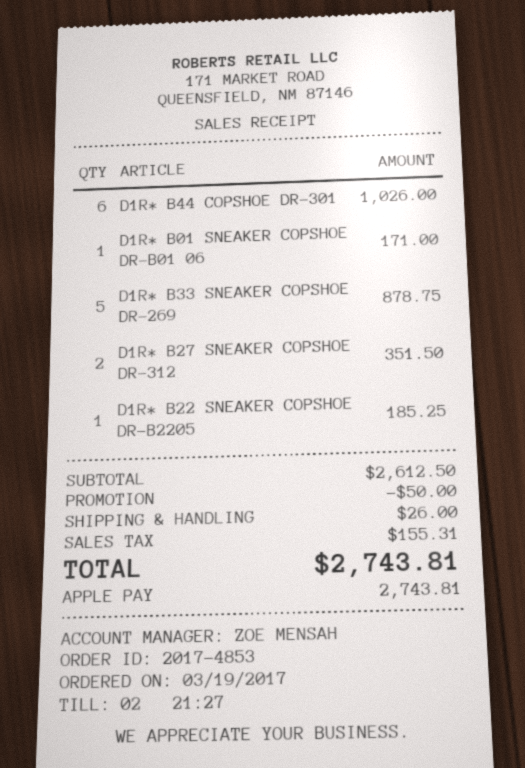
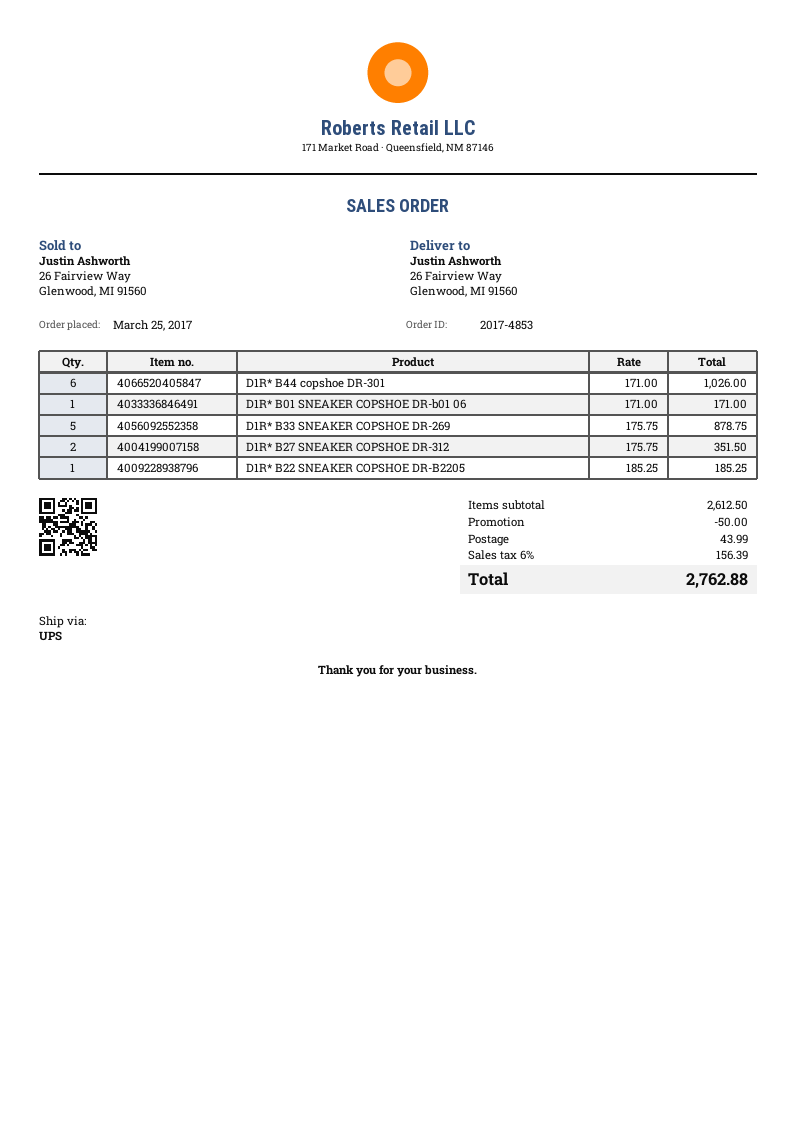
order date: 2017-03-19 -> 2017-03-25
shipping: 26.00 -> 43.99
tax: 155.31 -> 156.39
total: 2743.81 -> 2762.88

